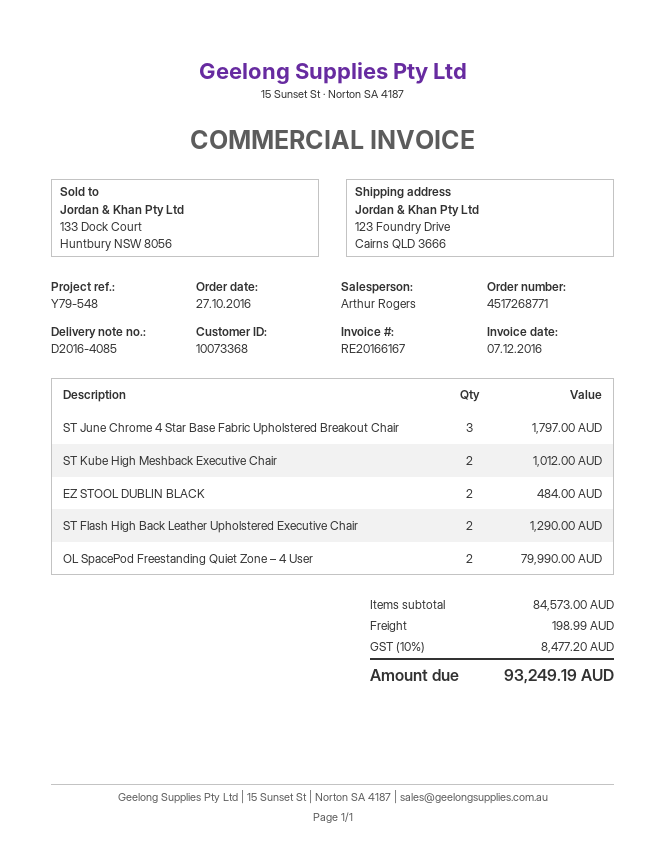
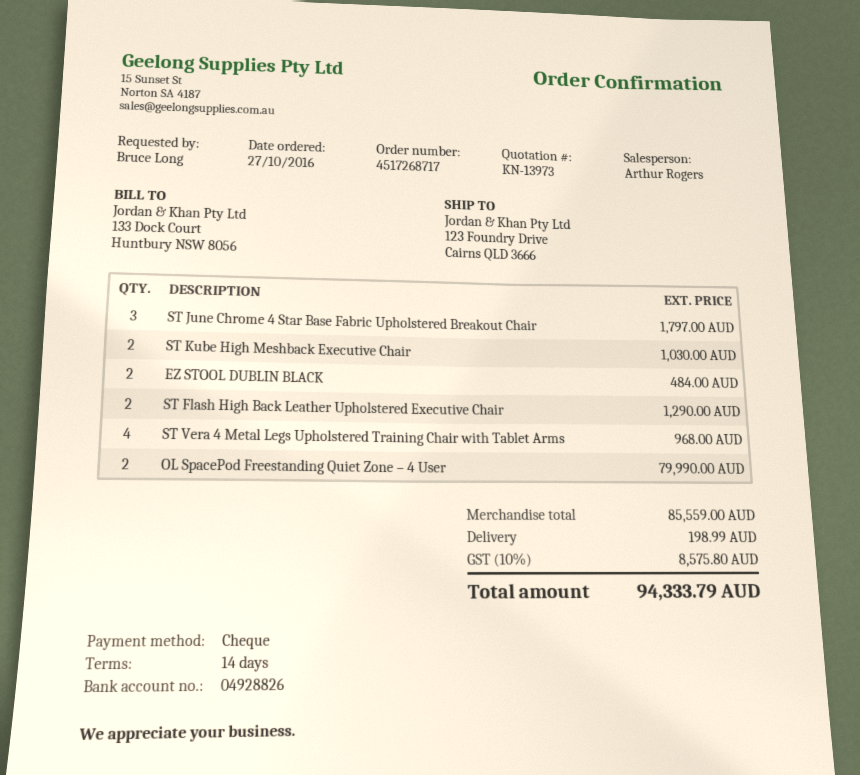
order number: 4517268771 -> 4517268717
ST Kube High Meshback Executive Chair: 2 for 1012.00 -> 2 for 1030.00
ST Vera 4 Metal Legs Upholstered Training Chair with Tablet Arms: none -> 4 for 968.00
subtotal: 84573.00 -> 85559.00
tax: 10% = 8477.20 -> 10% = 8575.80
total: 93249.19 -> 94333.79

